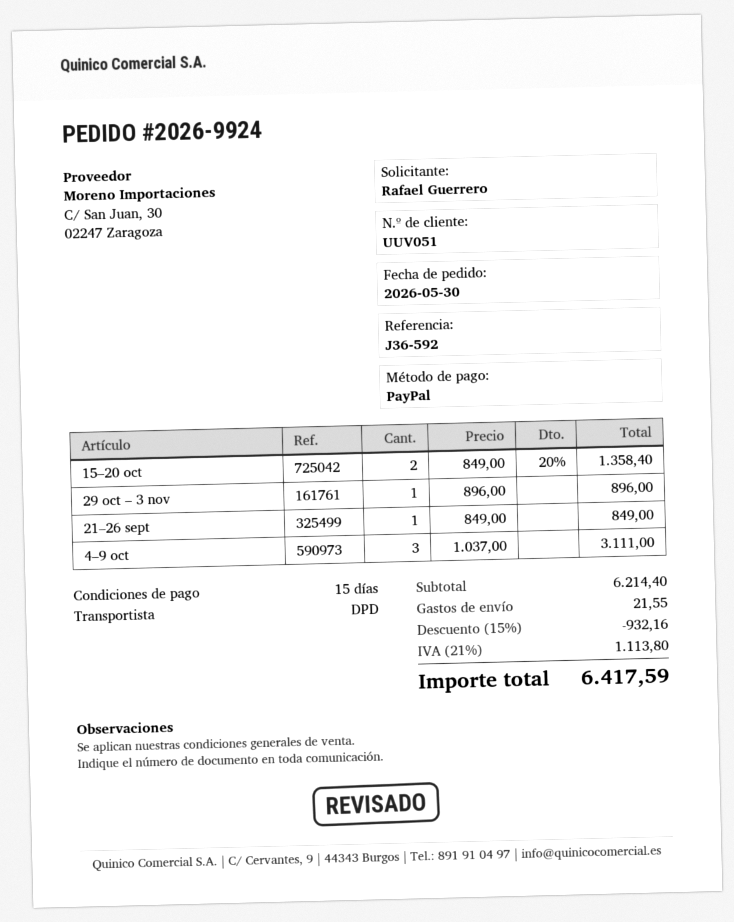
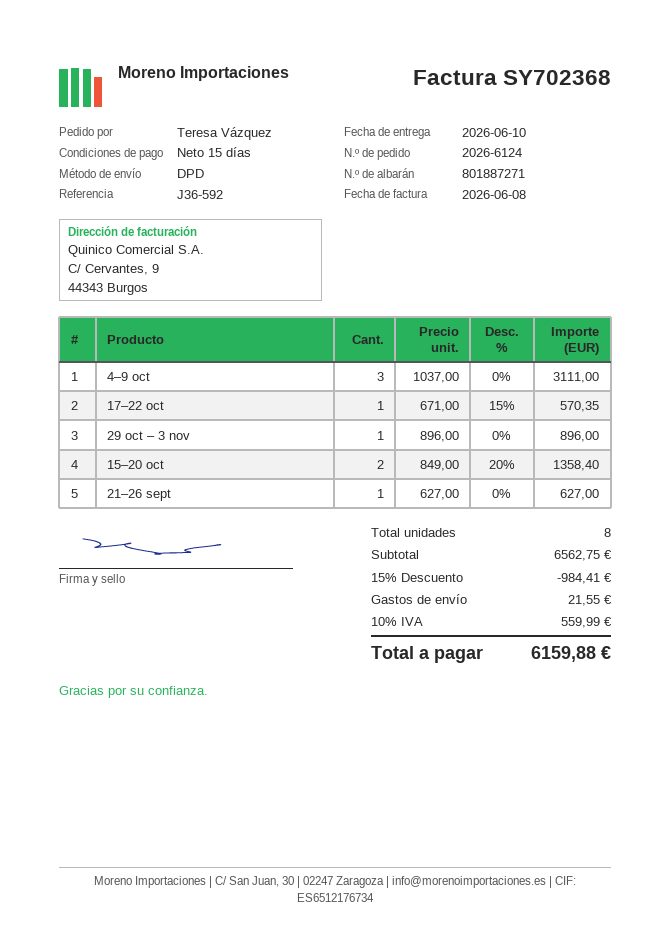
order number: 2026-9924 -> 2026-6124
ordered by: Rafael Guerrero -> Teresa Vázquez
21–26 sept: 1 x 849.00 = 849.00 -> 1 x 627.00 = 627.00
17–22 oct: none -> 1 x 671.00 - 15% = 570.35
subtotal: 6214.40 -> 6562.75
discount: 15% = 932.16 -> 15% = 984.41
tax: 21% = 1113.80 -> 10% = 559.99
total: 6417.59 -> 6159.88

